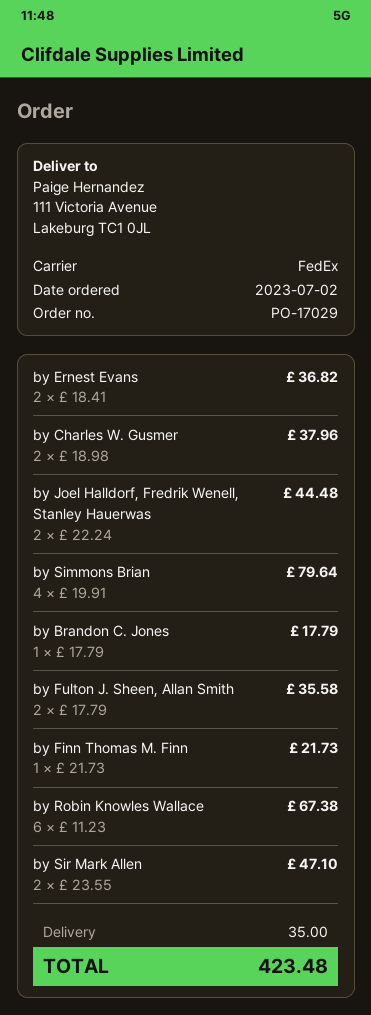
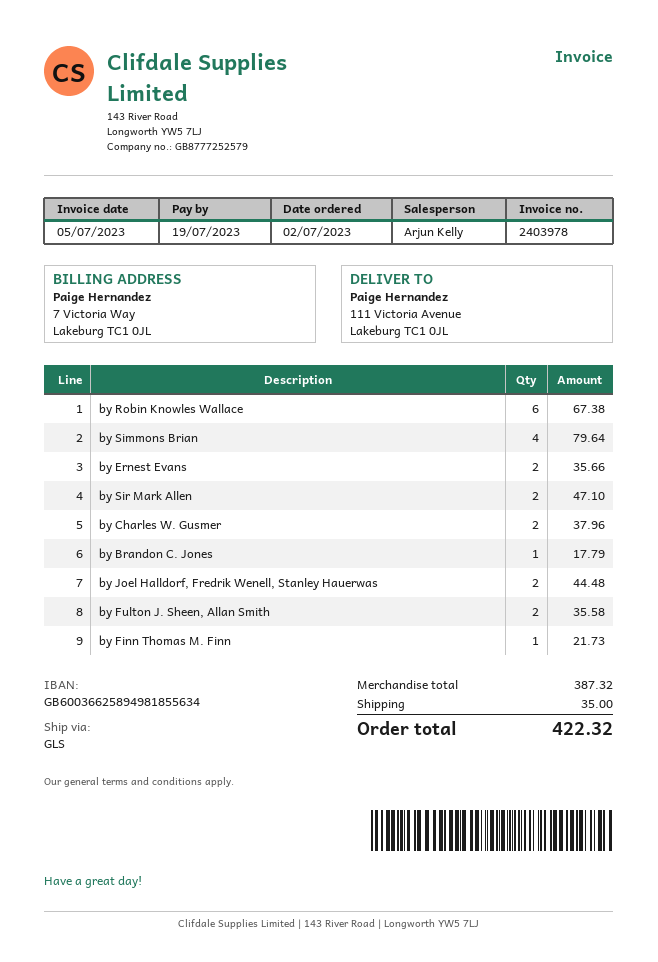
shipping method: FedEx -> GLS
by Ernest Evans: 2 for 36.82 -> 2 for 35.66
total: 423.48 -> 422.32

